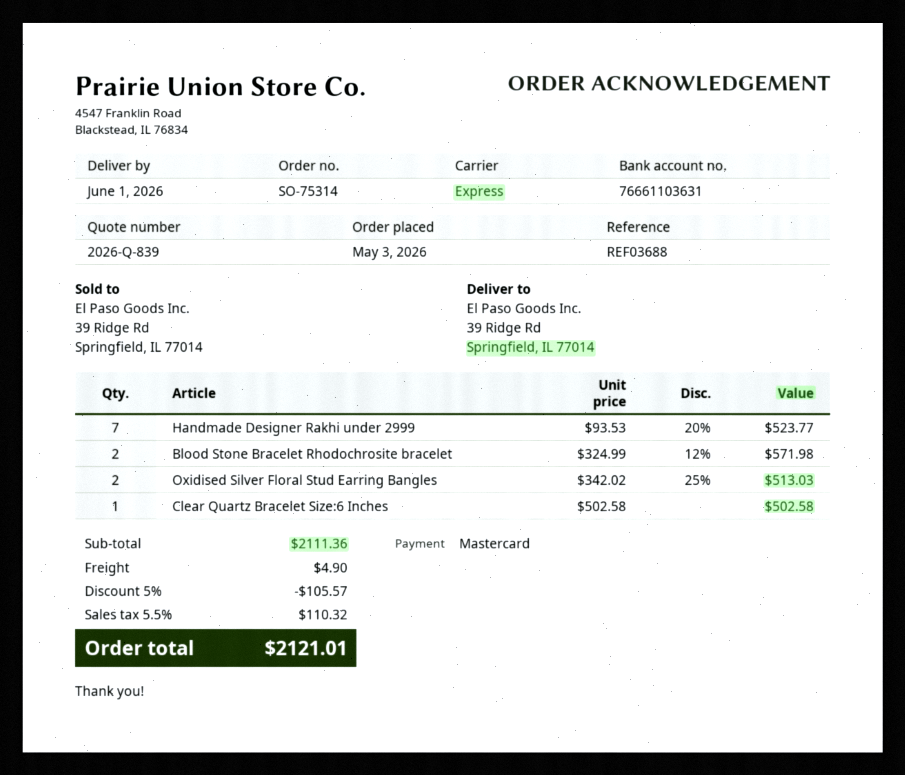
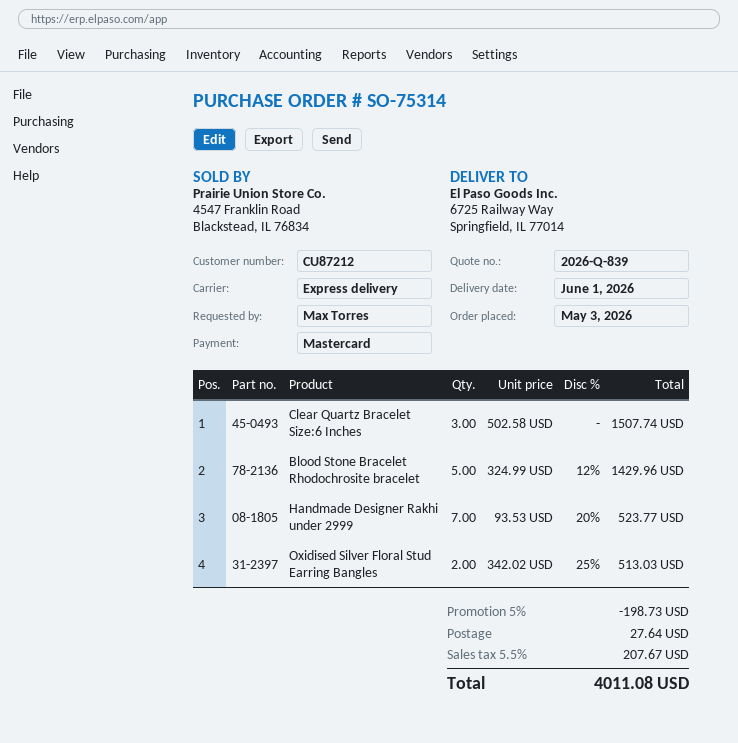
ship to: 39 Ridge Rd, Springfield, IL 77014 -> 6725 Railway Way, Springfield, IL 77014
Blood Stone Bracelet Rhodochrosite bracelet: 2 x 324.99 - 12% = 571.98 -> 5 x 324.99 - 12% = 1429.96
Clear Quartz Bracelet Size:6 Inches: 1 x 502.58 = 502.58 -> 3 x 502.58 = 1507.74
discount: 5% = 105.57 -> 5% = 198.73
shipping: 4.90 -> 27.64
tax: 5.5% = 110.32 -> 5.5% = 207.67
total: 2121.01 -> 4011.08

